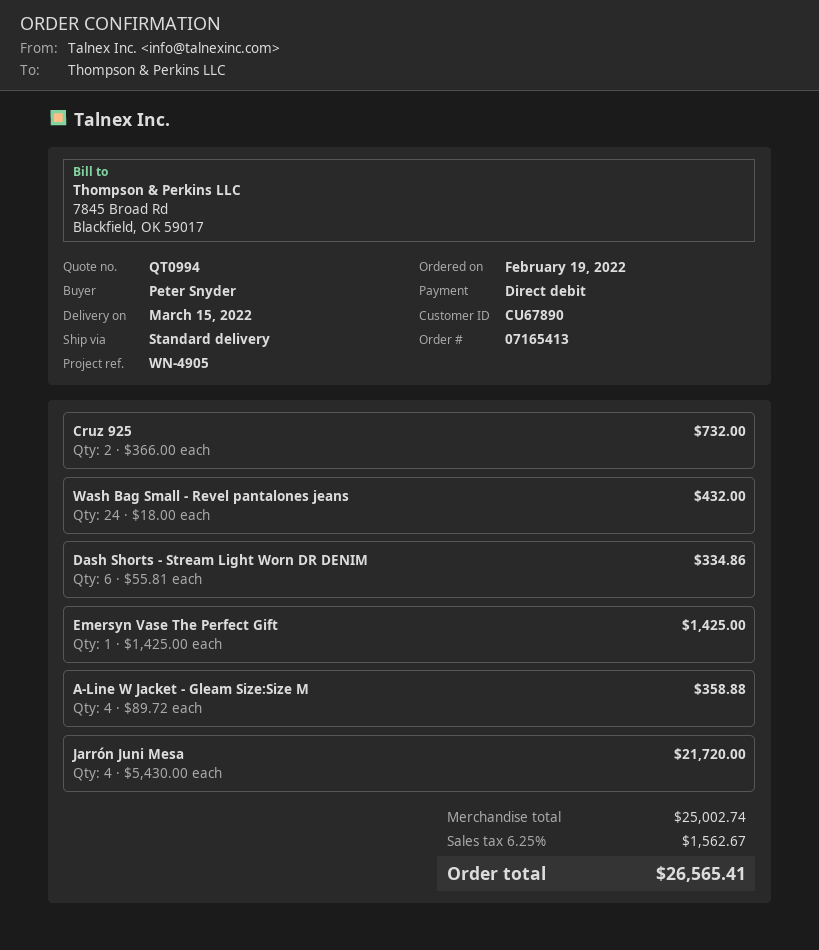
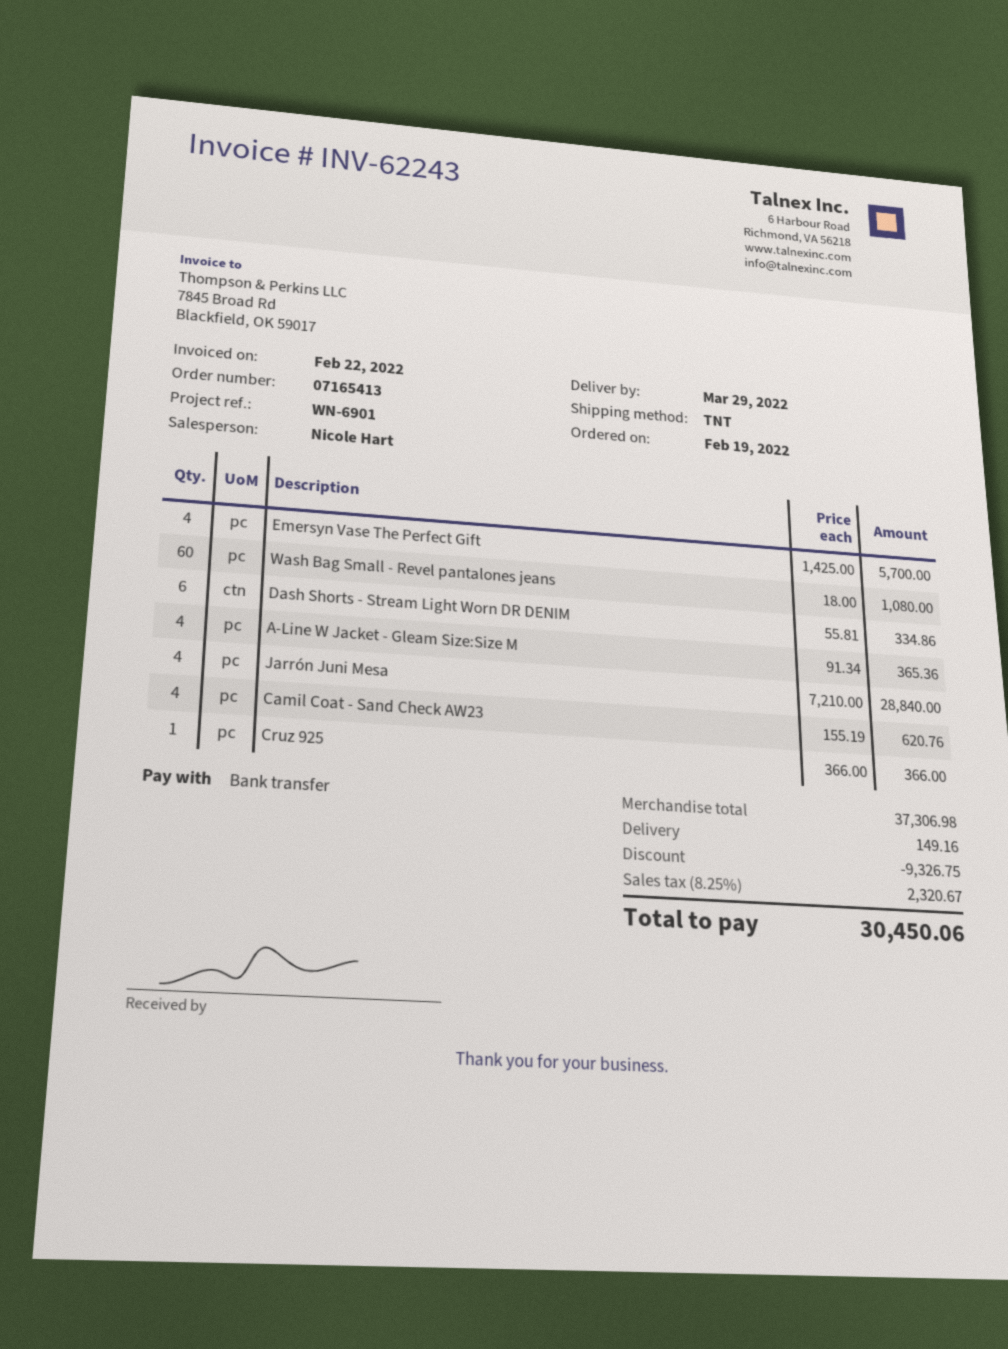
delivery date: 2022-03-15 -> 2022-03-29
reference: WN-4905 -> WN-6901
payment method: direct debit -> bank transfer
shipping method: standard -> TNT
Cruz 925: 2 x 366.00 = 732.00 -> 1 x 366.00 = 366.00
Wash Bag Small - Revel pantalones jeans: 24 x 18.00 = 432.00 -> 60 x 18.00 = 1080.00
Emersyn Vase The Perfect Gift: 1 x 1425.00 = 1425.00 -> 4 x 1425.00 = 5700.00
A-Line W Jacket - Gleam Size:Size M: 4 x 89.72 = 358.88 -> 4 x 91.34 = 365.36
Jarrón Juni Mesa: 4 x 5430.00 = 21720.00 -> 4 x 7210.00 = 28840.00
Camil Coat - Sand Check AW23: none -> 4 x 155.19 = 620.76
subtotal: 25002.74 -> 37306.98
discount: none -> 9326.75
shipping: none -> 149.16
tax: 6.25% = 1562.67 -> 8.25% = 2320.67
total: 26565.41 -> 30450.06

